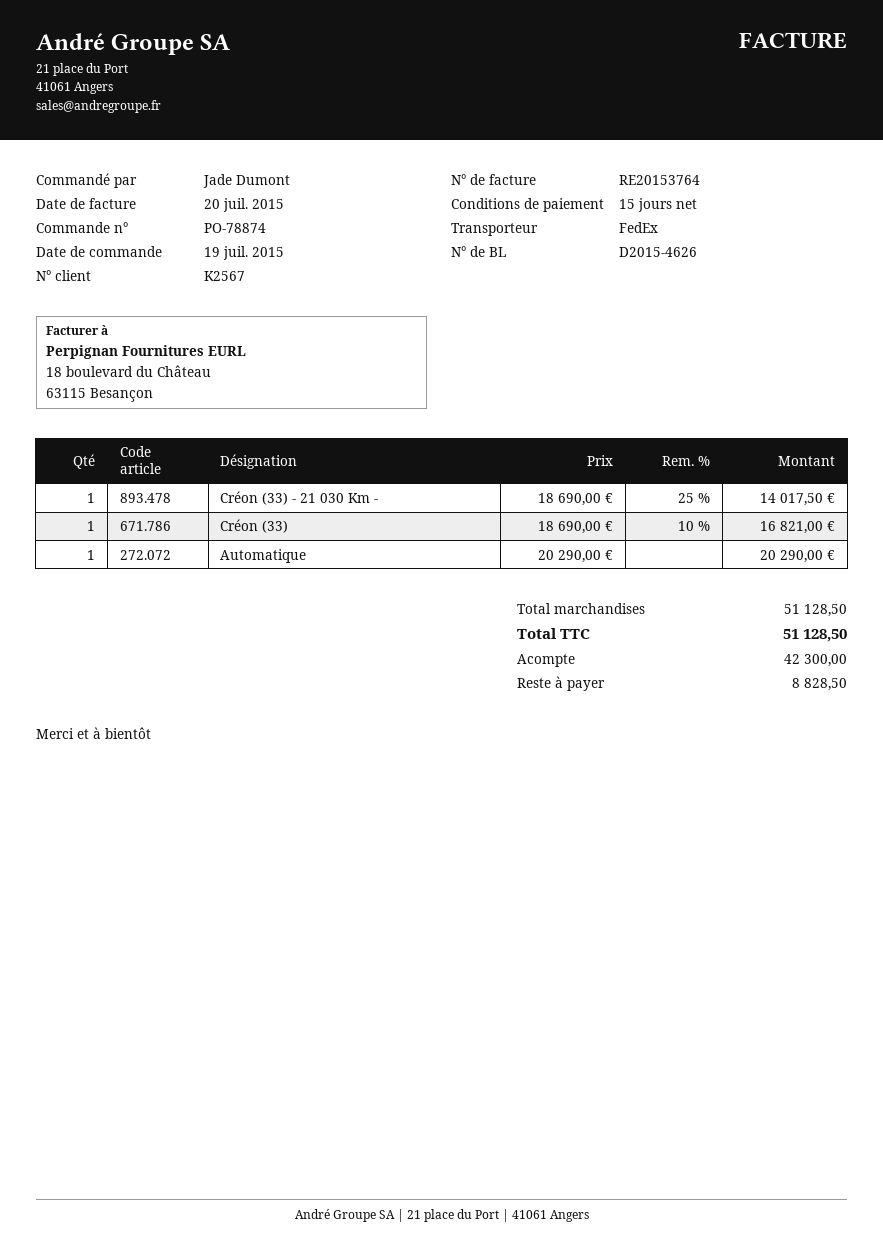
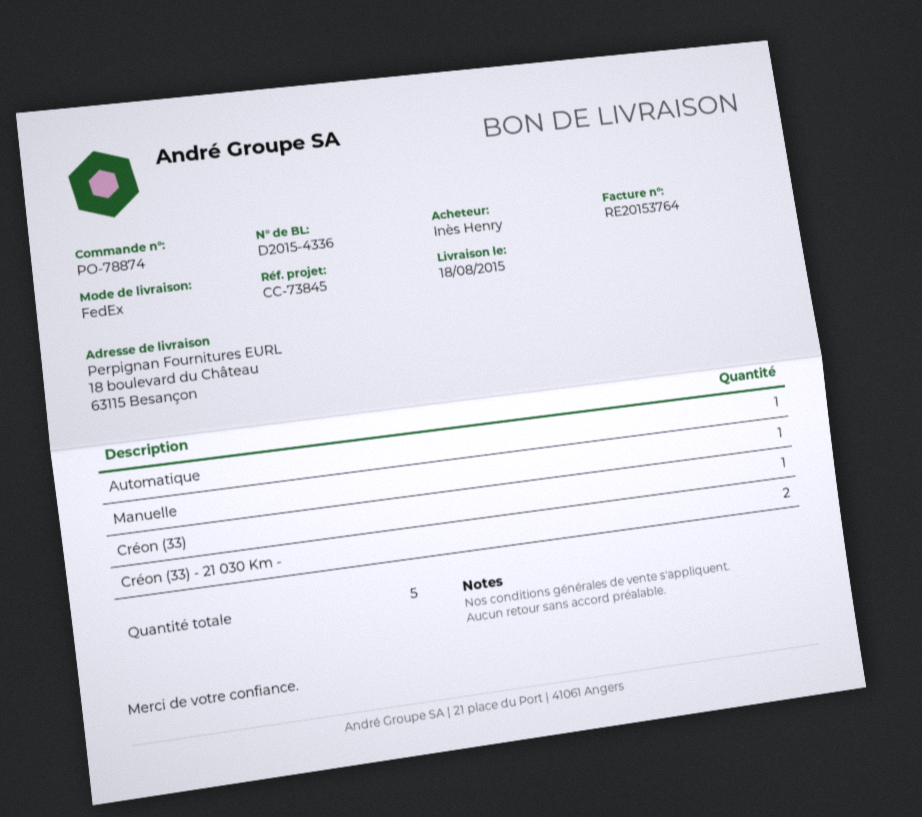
delivery note number: D2015-4626 -> D2015-4336
ordered by: Jade Dumont -> Inès Henry
Créon (33) - 21 030 Km -: 1 -> 2
Manuelle: none -> 1

